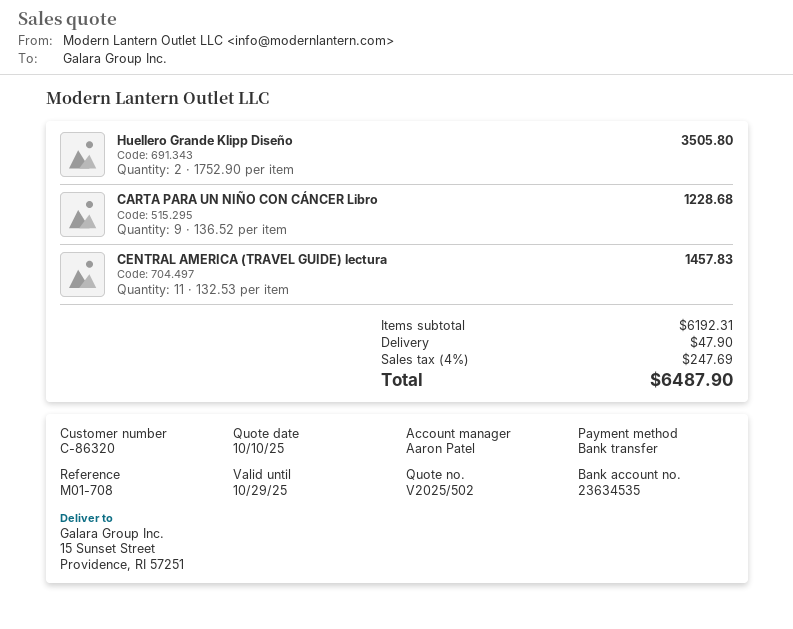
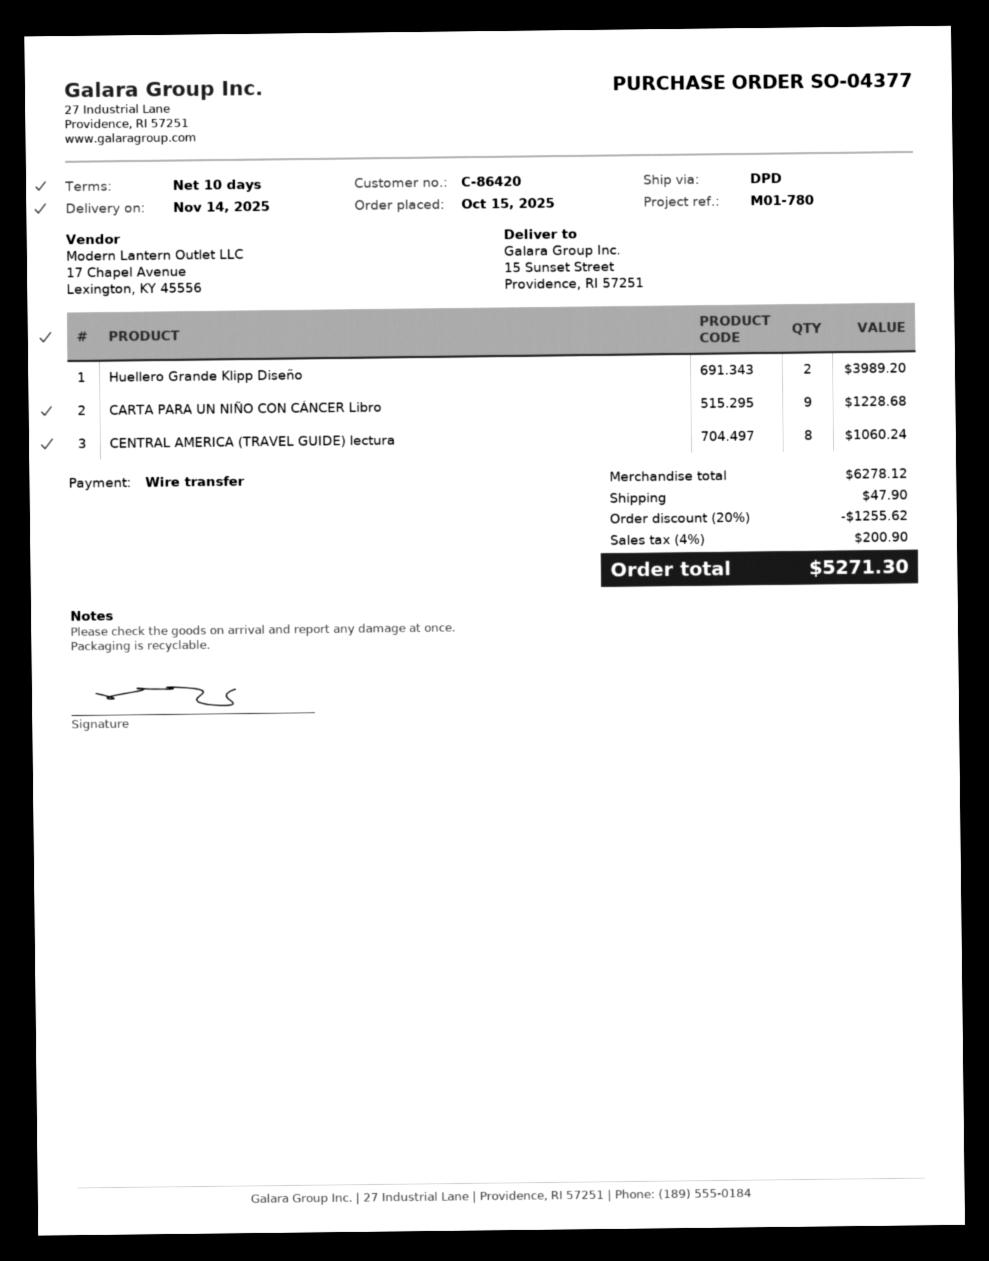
customer number: C-86320 -> C-86420
reference: M01-708 -> M01-780
Huellero Grande Klipp Diseño: 2 for 3505.80 -> 2 for 3989.20
CENTRAL AMERICA (TRAVEL GUIDE) lectura: 11 for 1457.83 -> 8 for 1060.24
subtotal: 6192.31 -> 6278.12
discount: none -> 20% = 1255.62
tax: 4% = 247.69 -> 4% = 200.90
total: 6487.90 -> 5271.30

